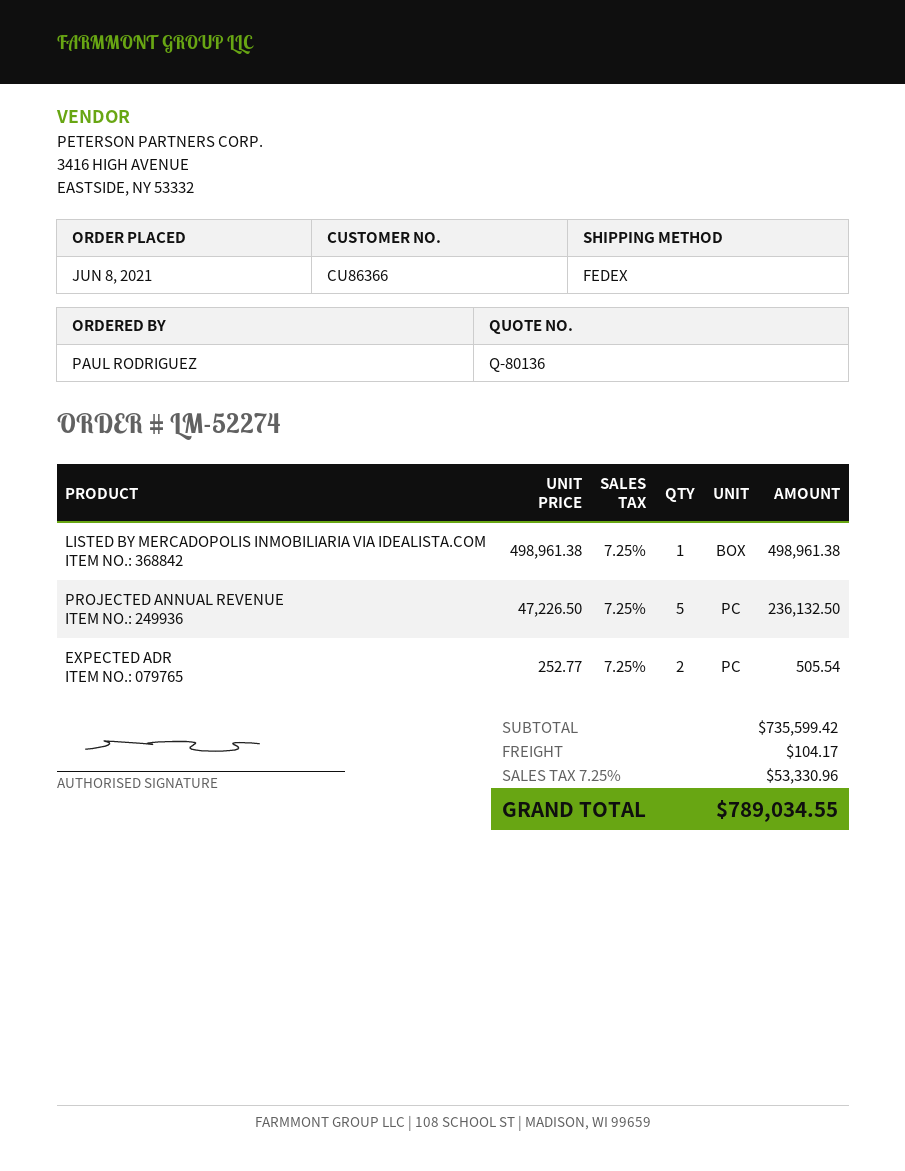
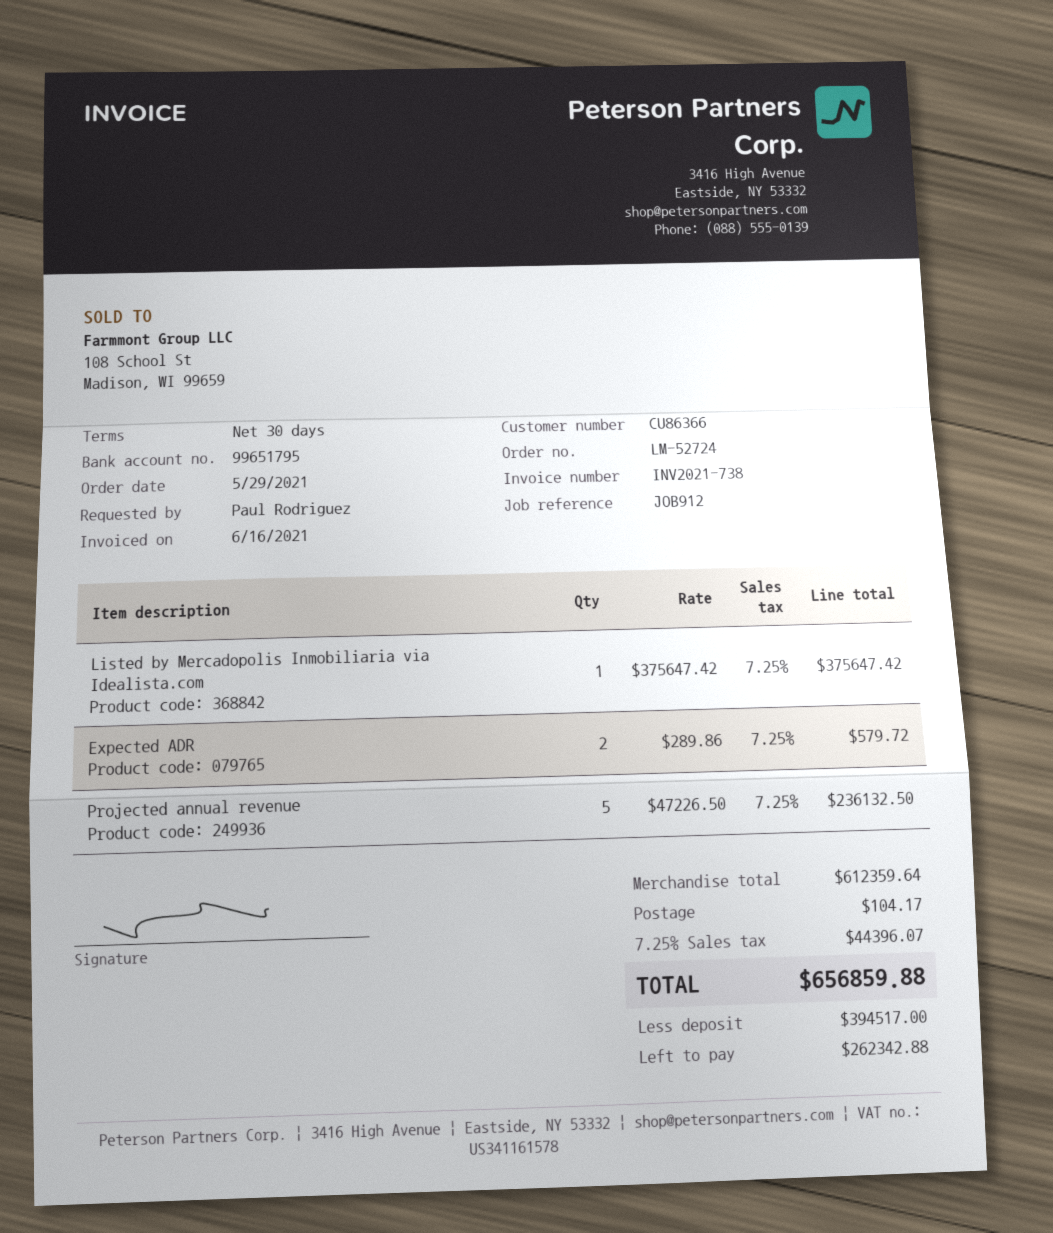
order number: LM-52274 -> LM-52724
order date: 2021-06-08 -> 2021-05-29
LISTED BY MERCADOPOLIS INMOBILIARIA VIA IDEALISTA.COM: 1 x 498961.38 = 498961.38 -> 1 x 375647.42 = 375647.42
EXPECTED ADR: 2 x 252.77 = 505.54 -> 2 x 289.86 = 579.72
subtotal: 735599.42 -> 612359.64
tax: 7.25% = 53330.96 -> 7.25% = 44396.07
total: 789034.55 -> 656859.88

